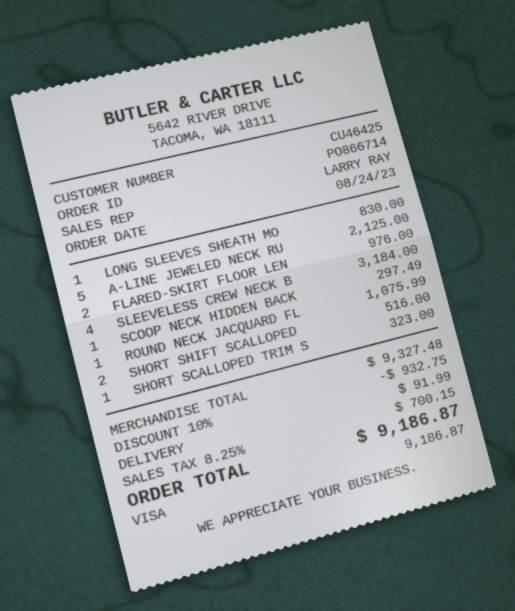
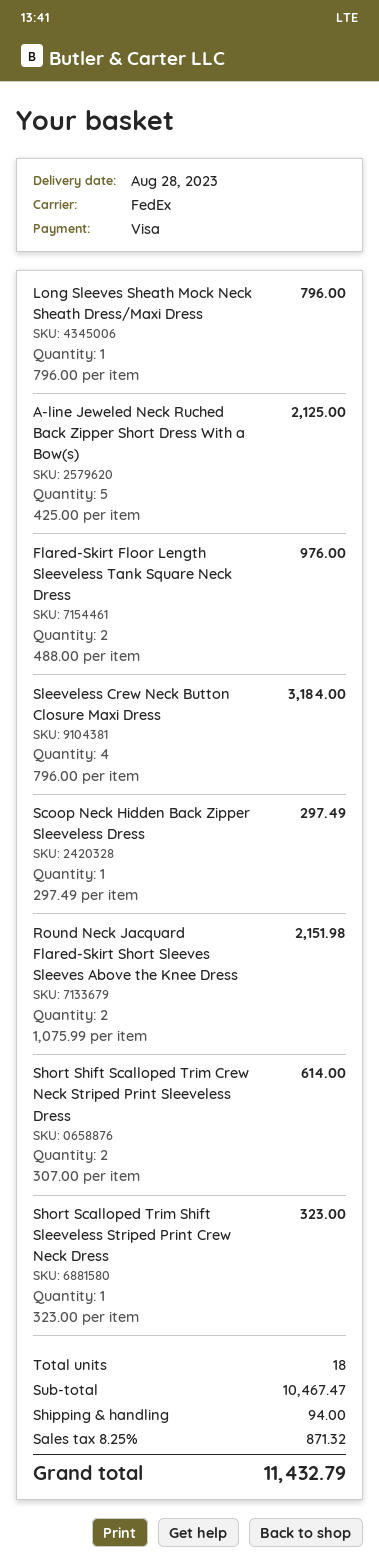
LONG SLEEVES SHEATH MO: 1 for 830.00 -> 1 for 796.00
ROUND NECK JACQUARD FL: 1 for 1075.99 -> 2 for 2151.98
SHORT SHIFT SCALLOPED: 2 for 516.00 -> 2 for 614.00
subtotal: 9327.48 -> 10467.47
discount: 10% = 932.75 -> none
shipping: 91.99 -> 94.00
tax: 8.25% = 700.15 -> 8.25% = 871.32
total: 9186.87 -> 11432.79

